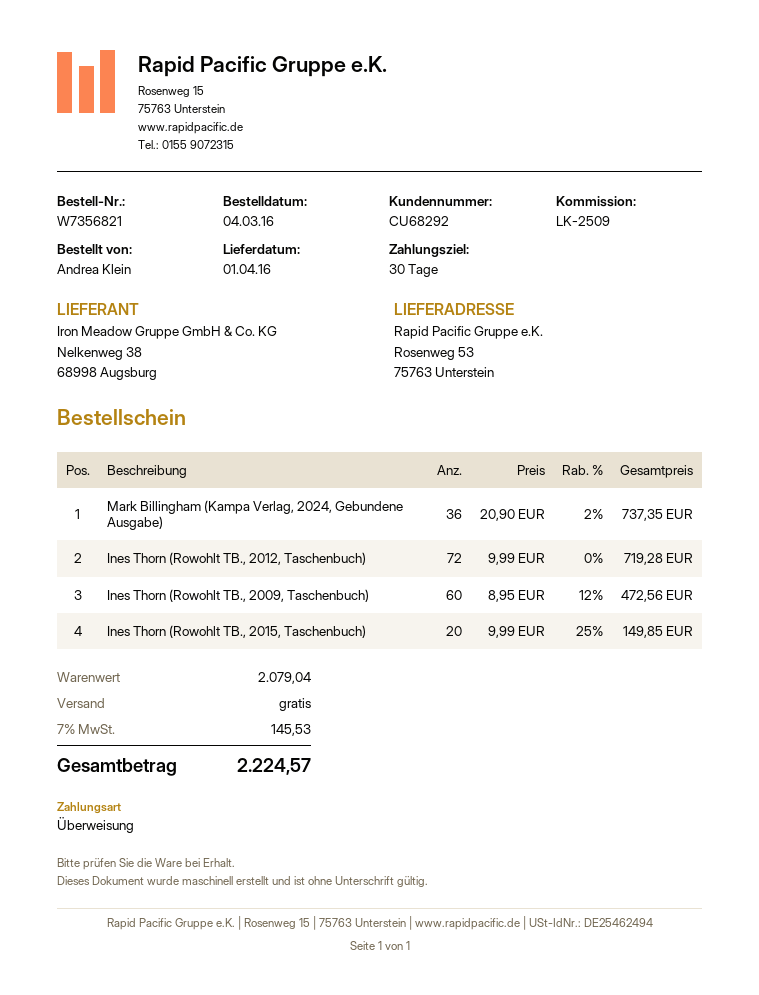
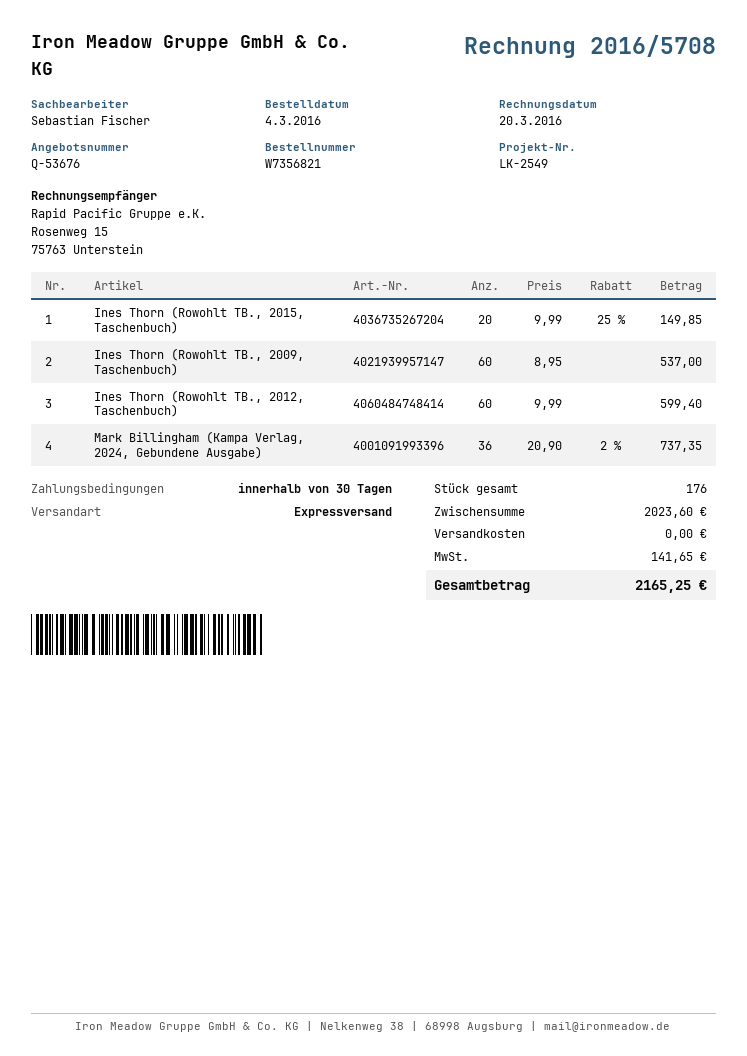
reference: LK-2509 -> LK-2549
Ines Thorn (Rowohlt TB., 2012, Taschenbuch): 72 x 9.99 = 719.28 -> 60 x 9.99 = 599.40
Ines Thorn (Rowohlt TB., 2009, Taschenbuch): 60 x 8.95 - 12% = 472.56 -> 60 x 8.95 = 537.00
subtotal: 2079.04 -> 2023.60
tax: 145.53 -> 141.65
total: 2224.57 -> 2165.25

